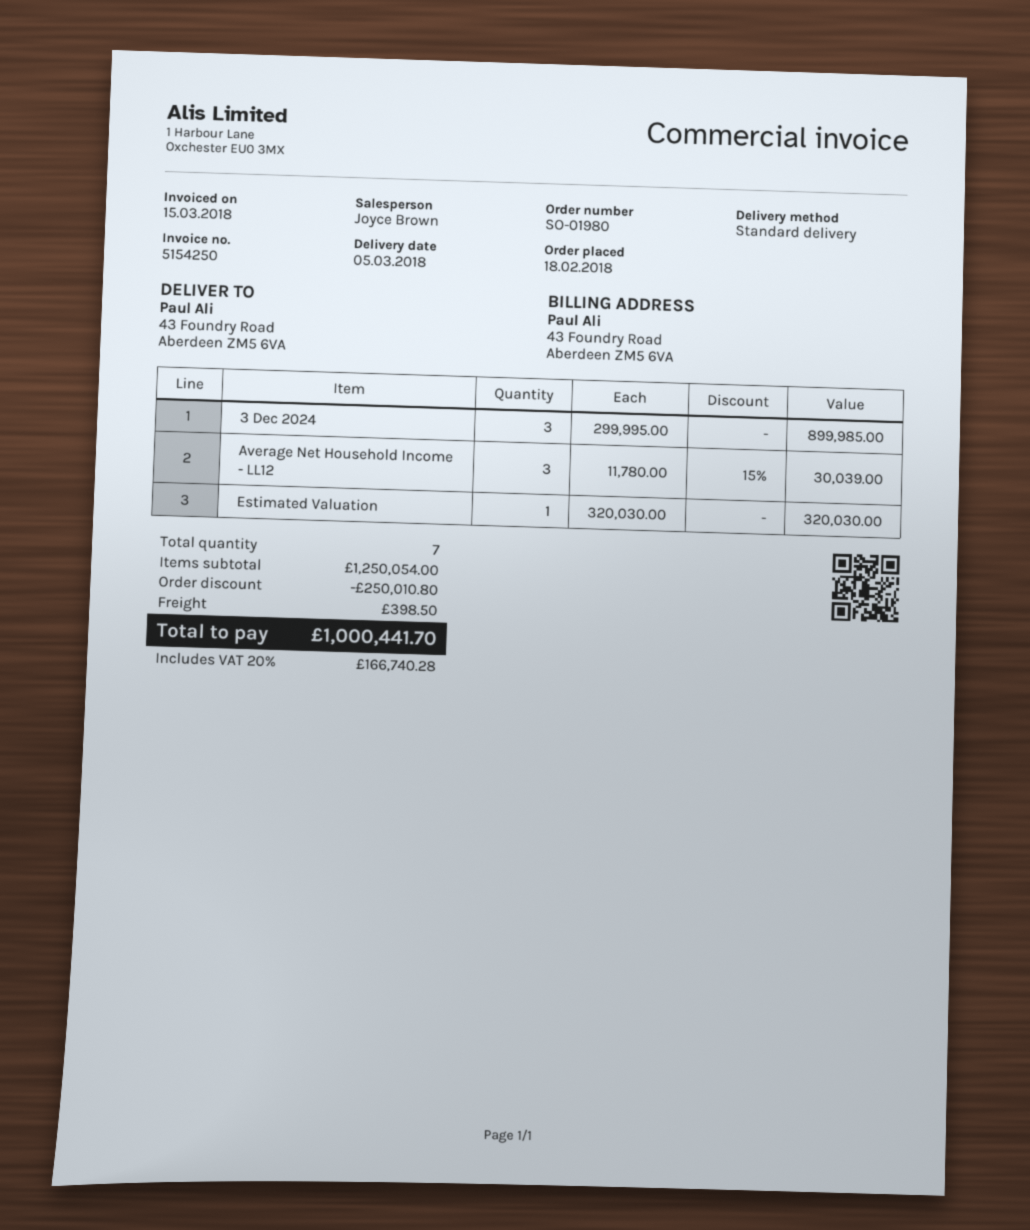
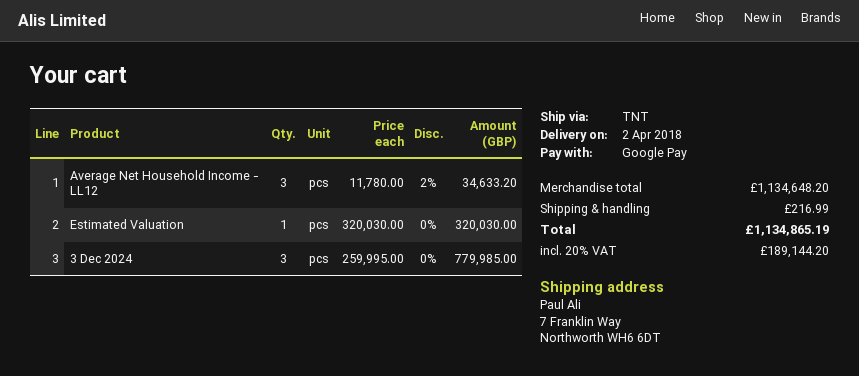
delivery date: 2018-03-05 -> 2018-04-02
shipping method: standard -> TNT
ship to: 43 Foundry Road, Aberdeen ZM5 6VA -> 7 Franklin Way, Northworth WH6 6DT
3 Dec 2024: 3 x 299995.00 = 899985.00 -> 3 x 259995.00 = 779985.00
Average Net Household Income - LL12: 3 x 11780.00 - 15% = 30039.00 -> 3 x 11780.00 - 2% = 34633.20
subtotal: 1250054.00 -> 1134648.20
discount: 250010.80 -> none
shipping: 398.50 -> 216.99
tax: 20% = 166740.28 -> 20% = 189144.20
total: 1000441.70 -> 1134865.19

